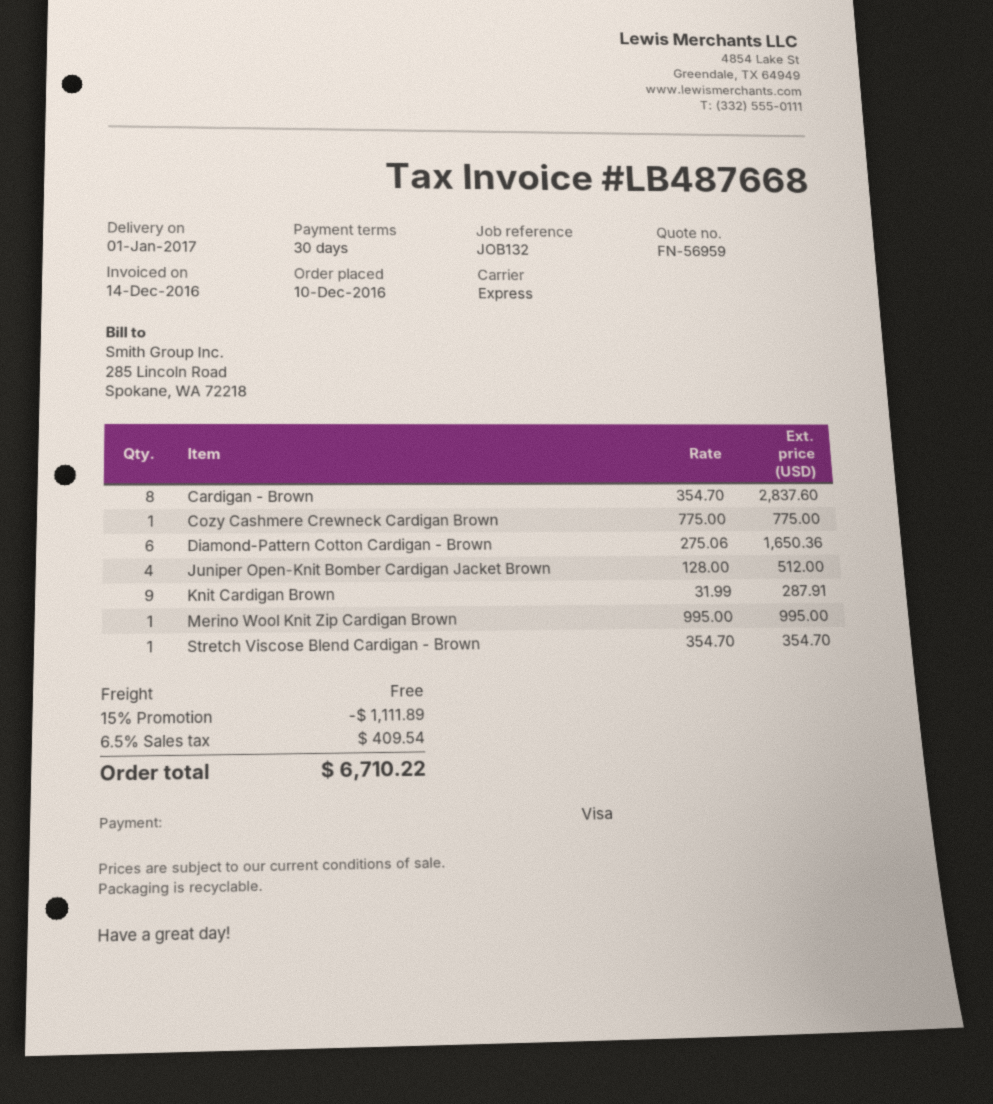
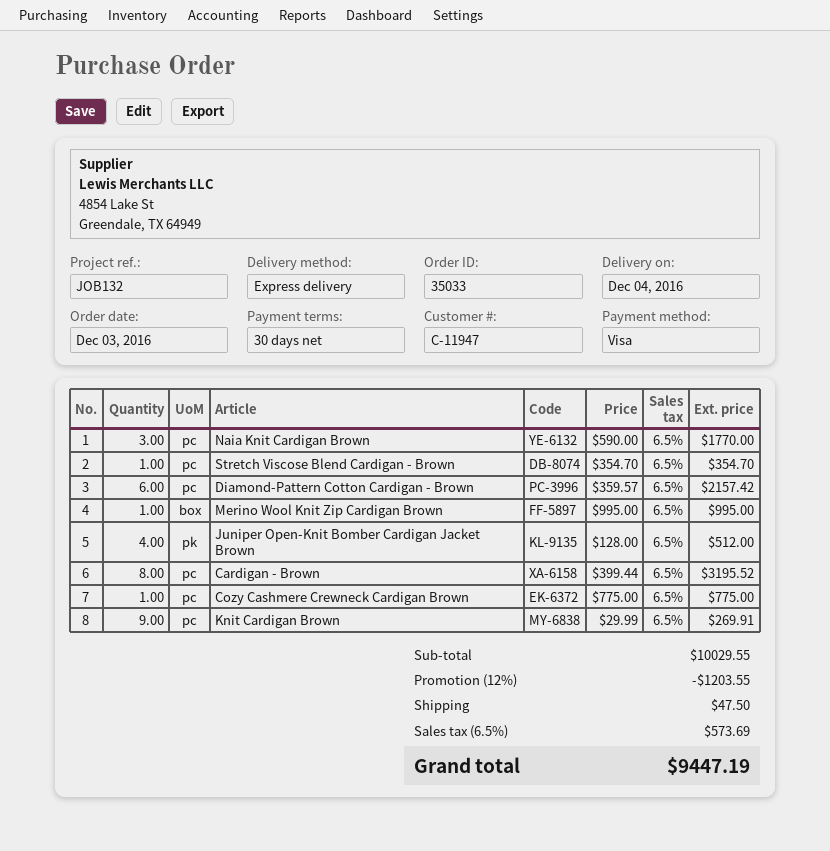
order date: 2016-12-10 -> 2016-12-03
delivery date: 2017-01-01 -> 2016-12-04
Cardigan - Brown: 8 x 354.70 = 2837.60 -> 8 x 399.44 = 3195.52
Diamond-Pattern Cotton Cardigan - Brown: 6 x 275.06 = 1650.36 -> 6 x 359.57 = 2157.42
Knit Cardigan Brown: 9 x 31.99 = 287.91 -> 9 x 29.99 = 269.91
Naia Knit Cardigan Brown: none -> 3 x 590.00 = 1770.00
discount: 15% = 1111.89 -> 12% = 1203.55
shipping: 0.00 -> 47.50
tax: 6.5% = 409.54 -> 6.5% = 573.69
total: 6710.22 -> 9447.19

